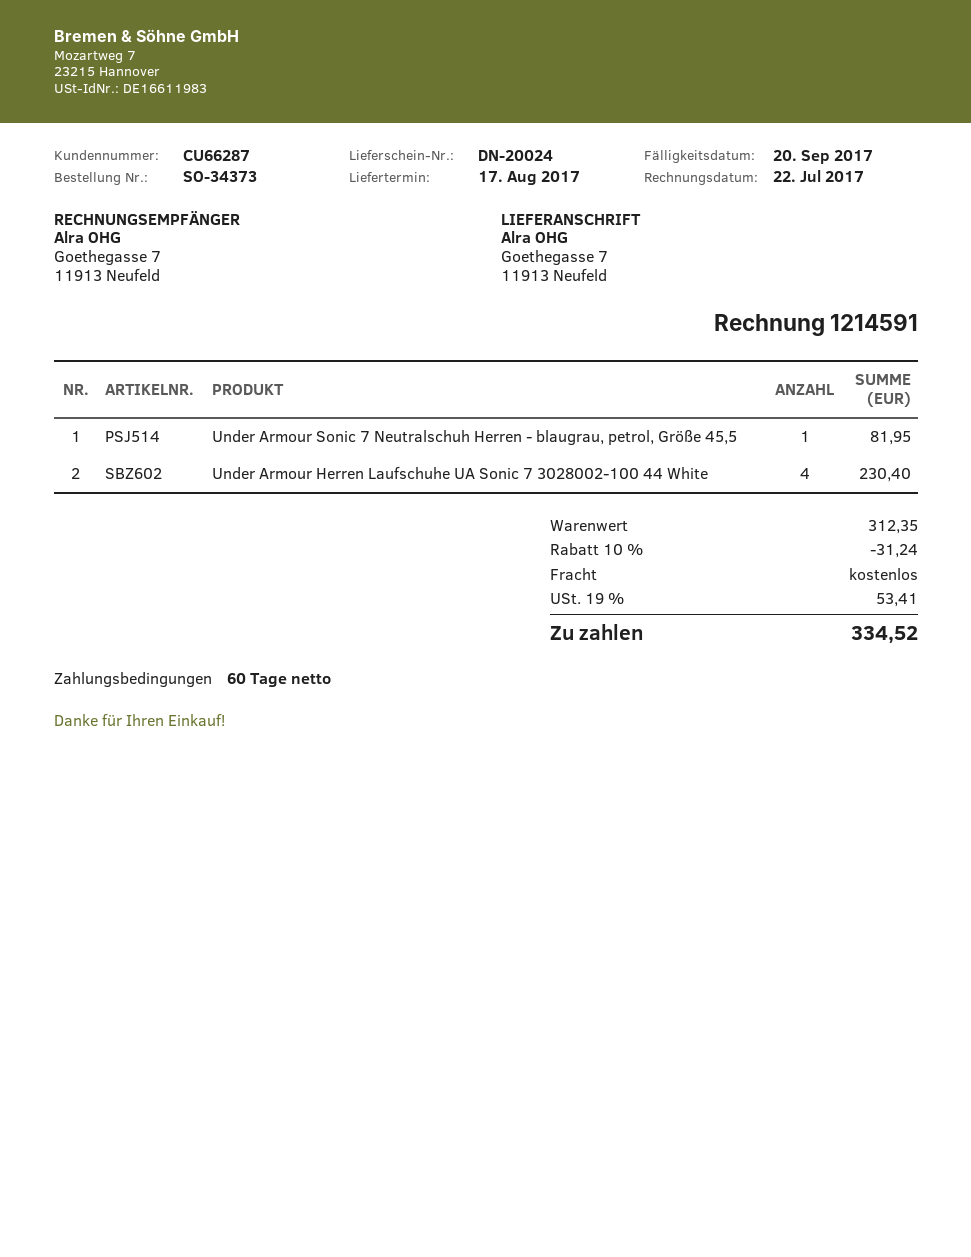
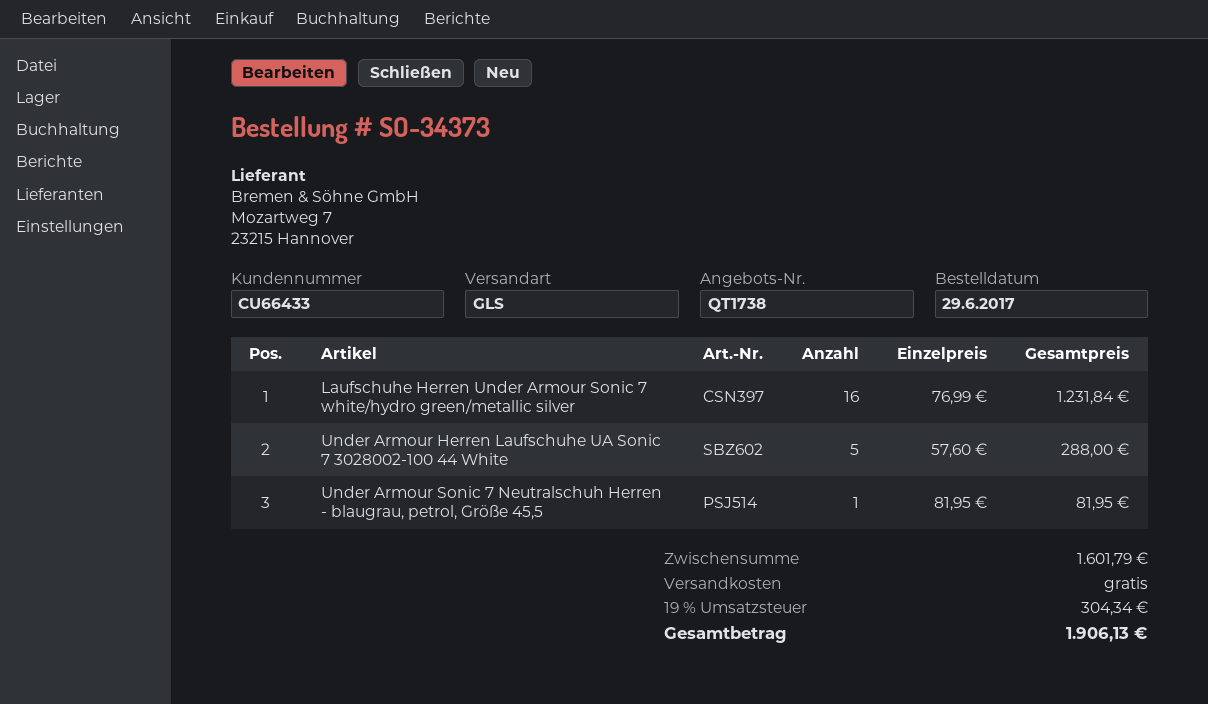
customer number: CU66287 -> CU66433
Under Armour Herren Laufschuhe UA Sonic 7 3028002-100 44 White: 4 for 230.40 -> 5 for 288.00
Laufschuhe Herren Under Armour Sonic 7 white/hydro green/metallic silver: none -> 16 for 1231.84
subtotal: 312.35 -> 1601.79
discount: 10% = 31.24 -> none
tax: 19% = 53.41 -> 19% = 304.34
total: 334.52 -> 1906.13

